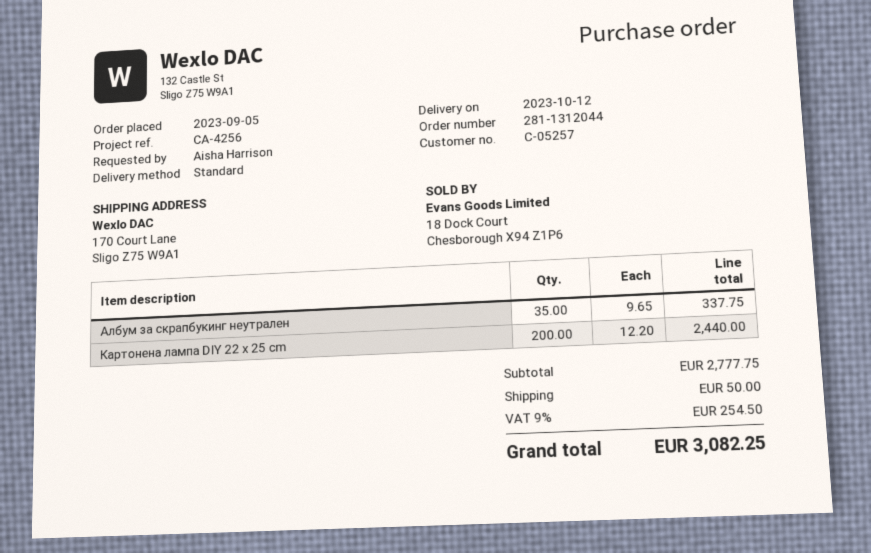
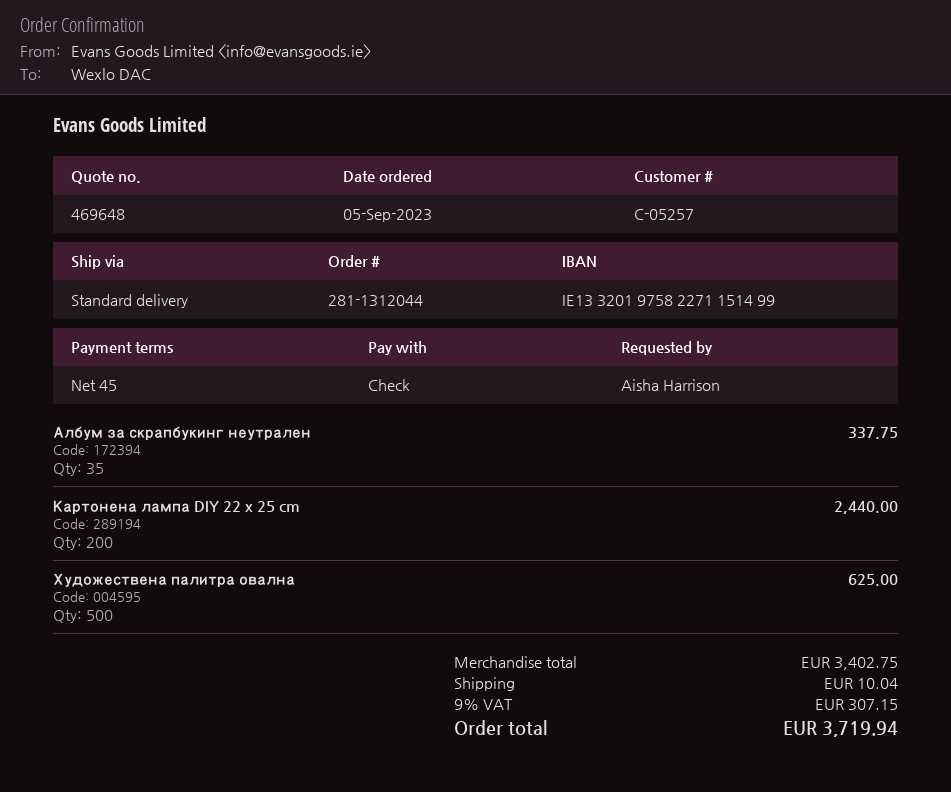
Художествена палитра овална: none -> 500 for 625.00
subtotal: 2777.75 -> 3402.75
shipping: 50.00 -> 10.04
tax: 9% = 254.50 -> 9% = 307.15
total: 3082.25 -> 3719.94

